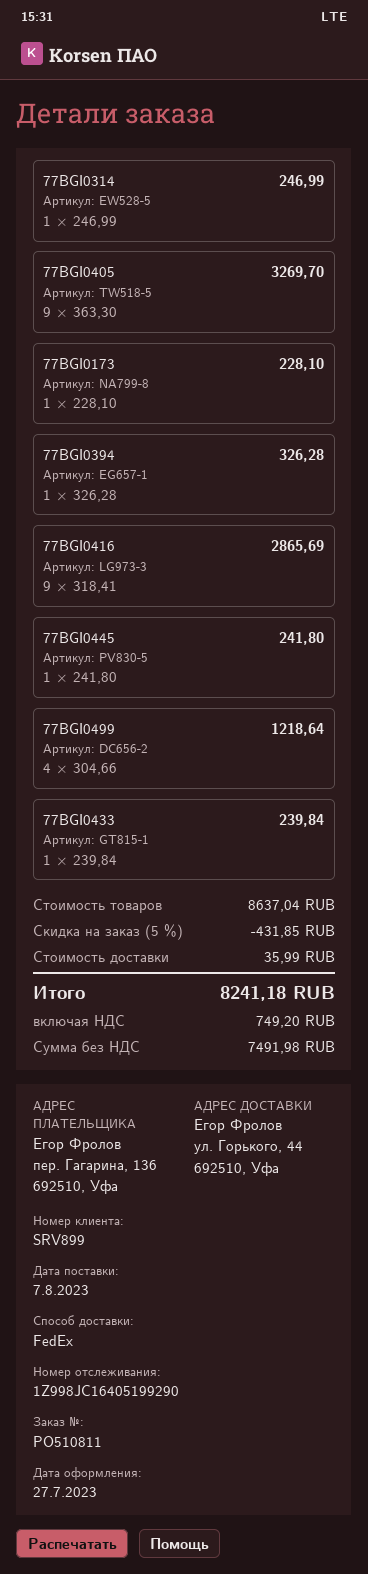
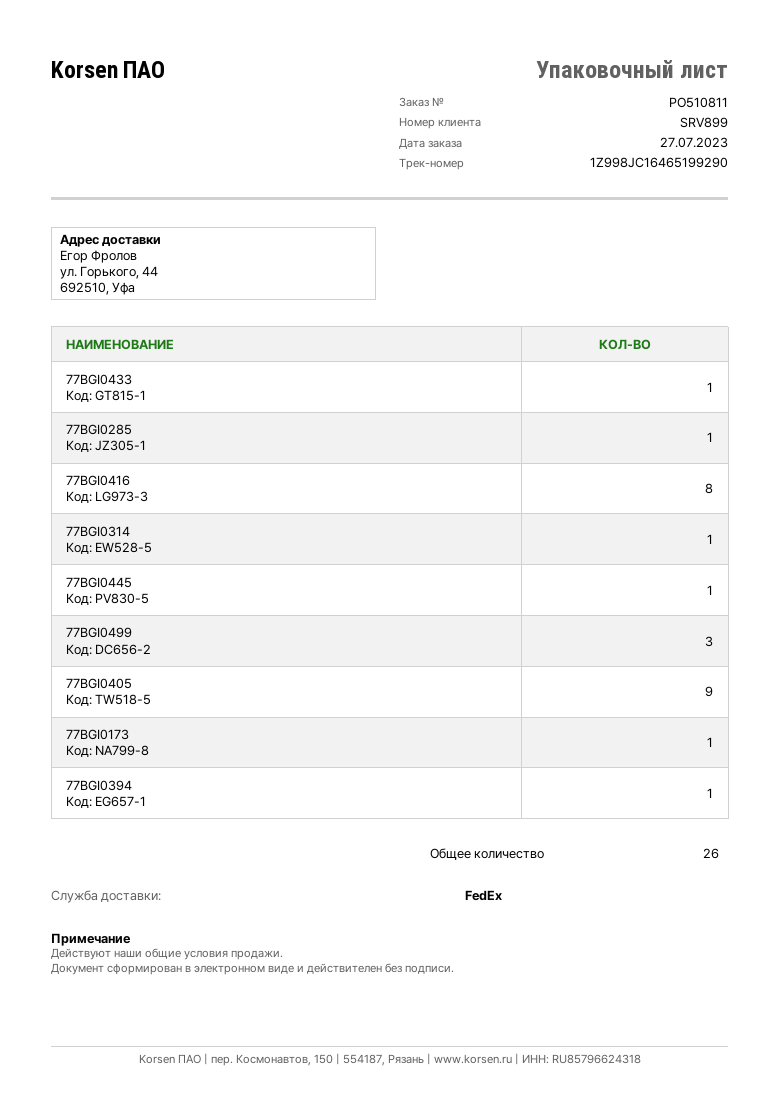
tracking number: 1Z998JC16405199290 -> 1Z998JC16465199290
77BGI0416: 9 -> 8
77BGI0499: 4 -> 3
77BGI0285: none -> 1

